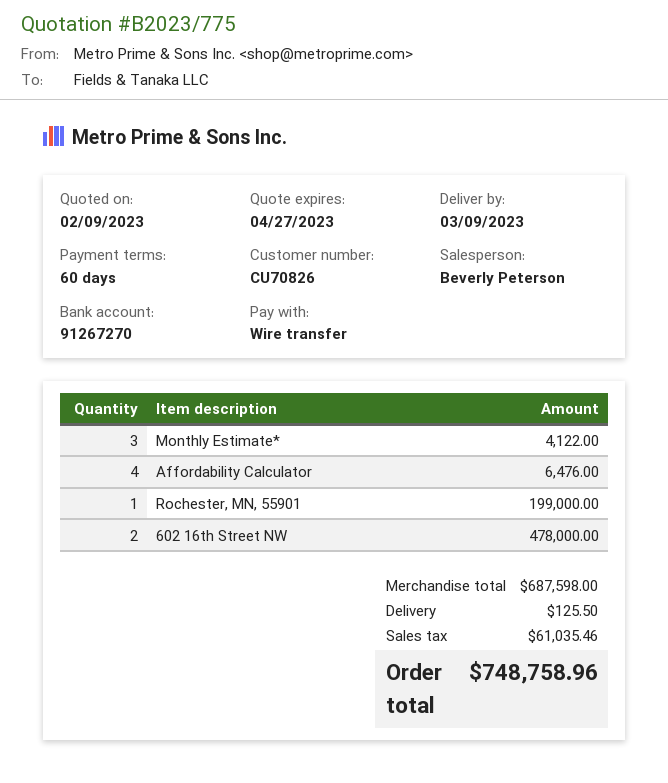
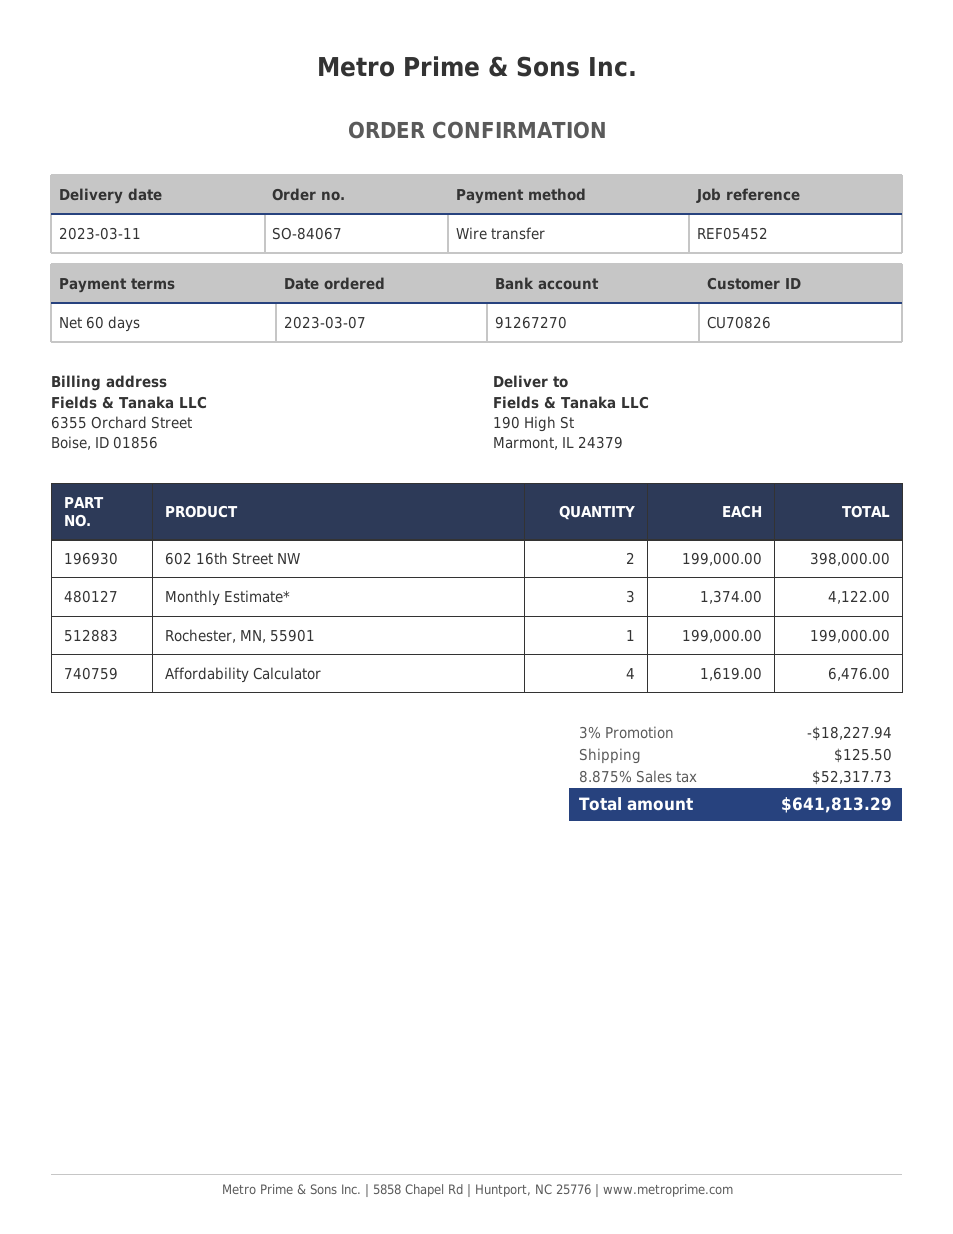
delivery date: 2023-03-09 -> 2023-03-11
602 16th Street NW: 2 for 478000.00 -> 2 for 398000.00
discount: none -> 3% = 18227.94
tax: 61035.46 -> 52317.73
total: 748758.96 -> 641813.29

